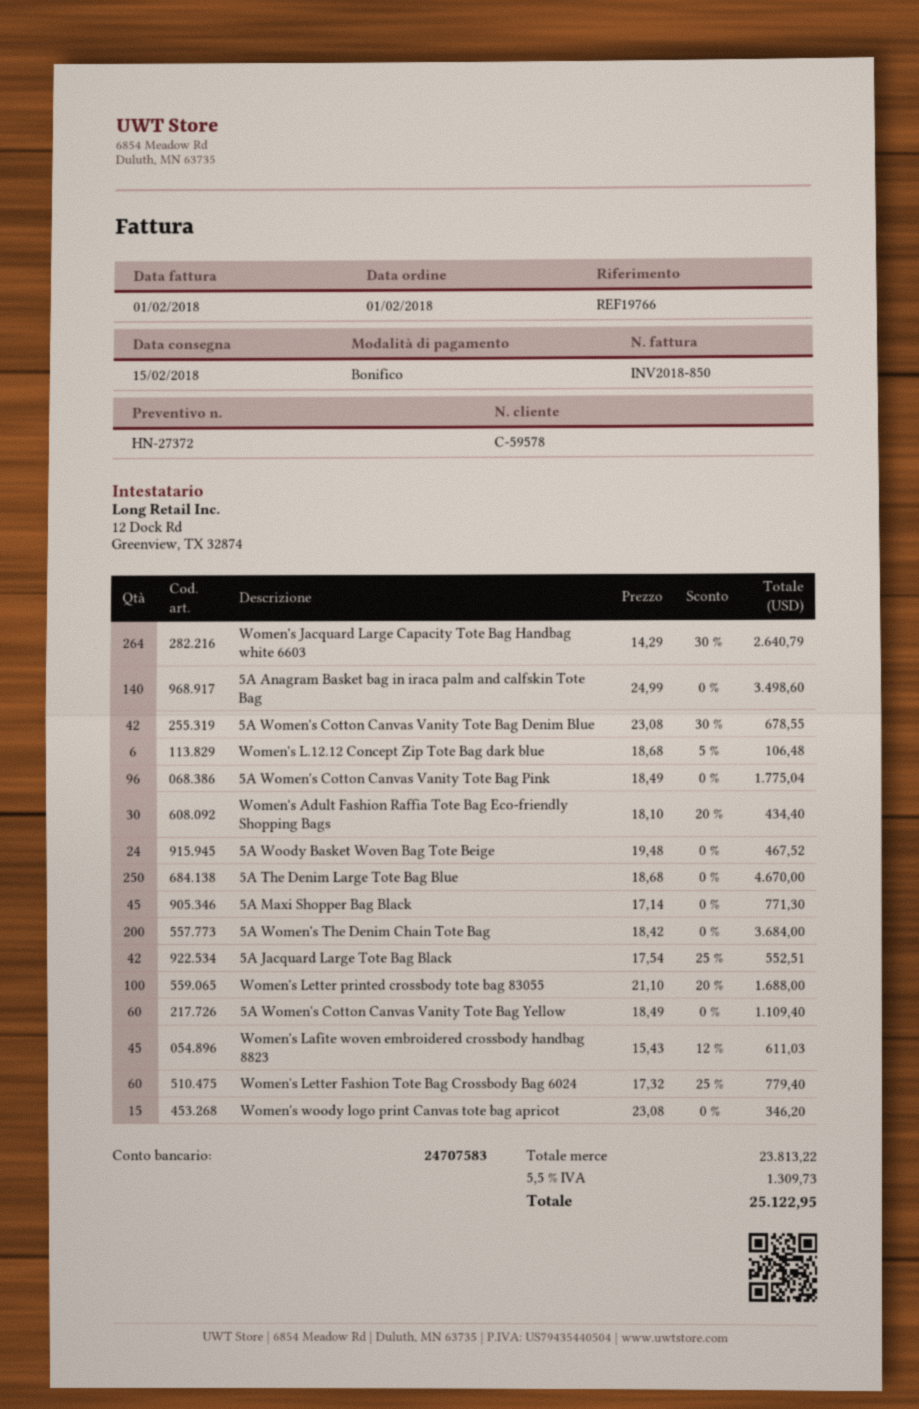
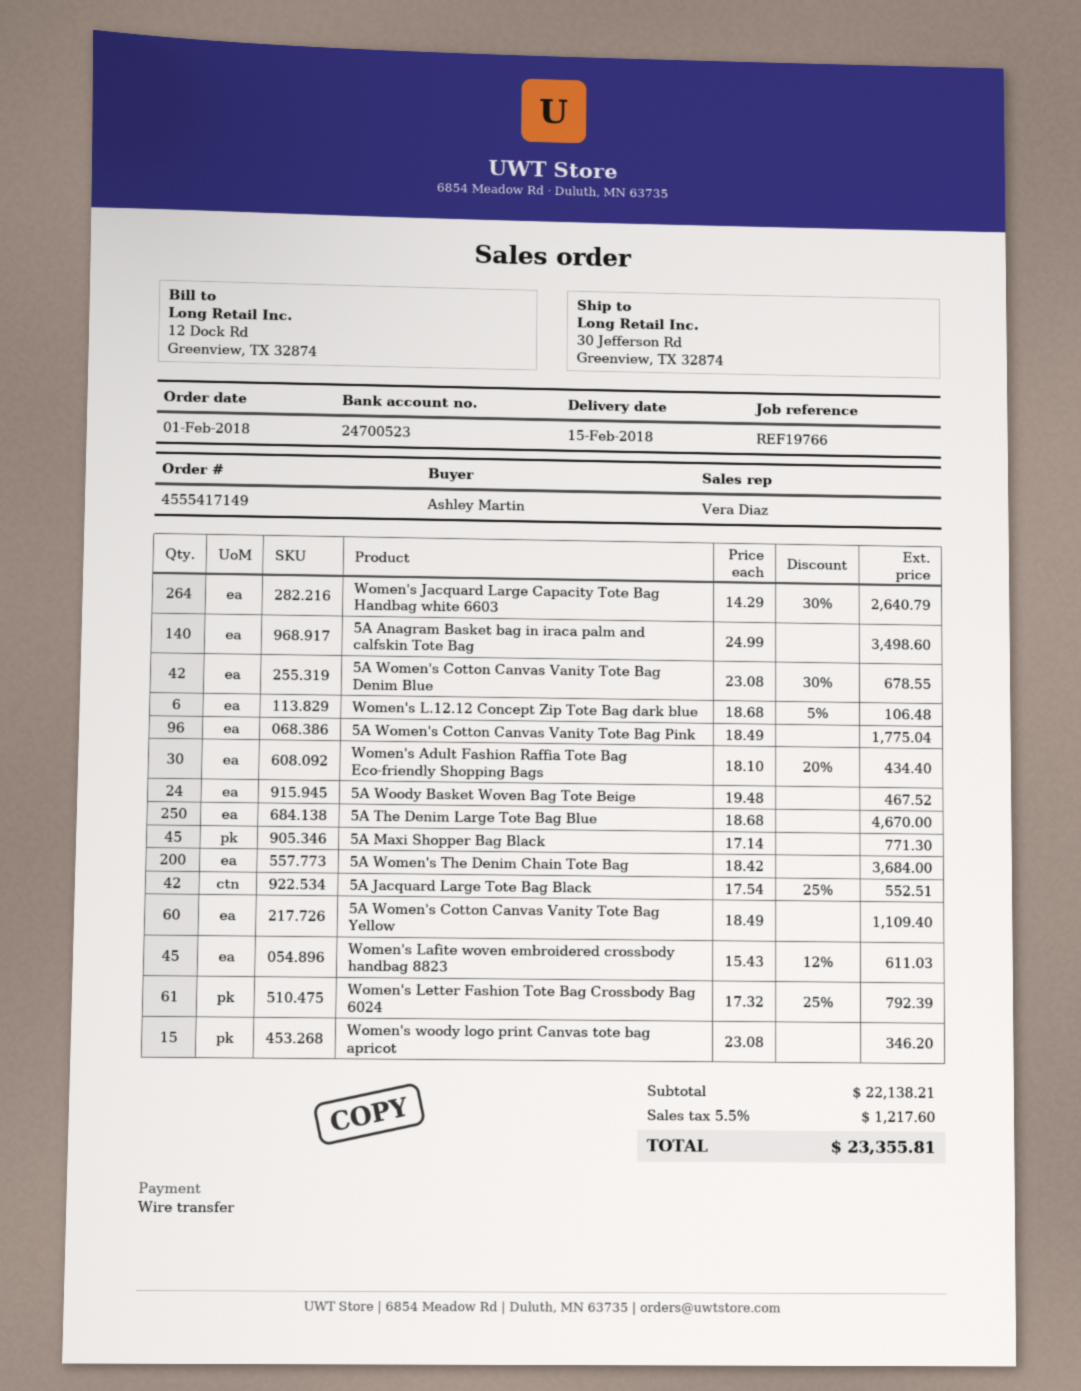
bank account: 24707583 -> 24700523
Women's Letter printed crossbody tote bag 83055: 100 x 21.10 - 20% = 1688.00 -> none
Women's Letter Fashion Tote Bag Crossbody Bag 6024: 60 x 17.32 - 25% = 779.40 -> 61 x 17.32 - 25% = 792.39
subtotal: 23813.22 -> 22138.21
tax: 5.5% = 1309.73 -> 5.5% = 1217.60
total: 25122.95 -> 23355.81

